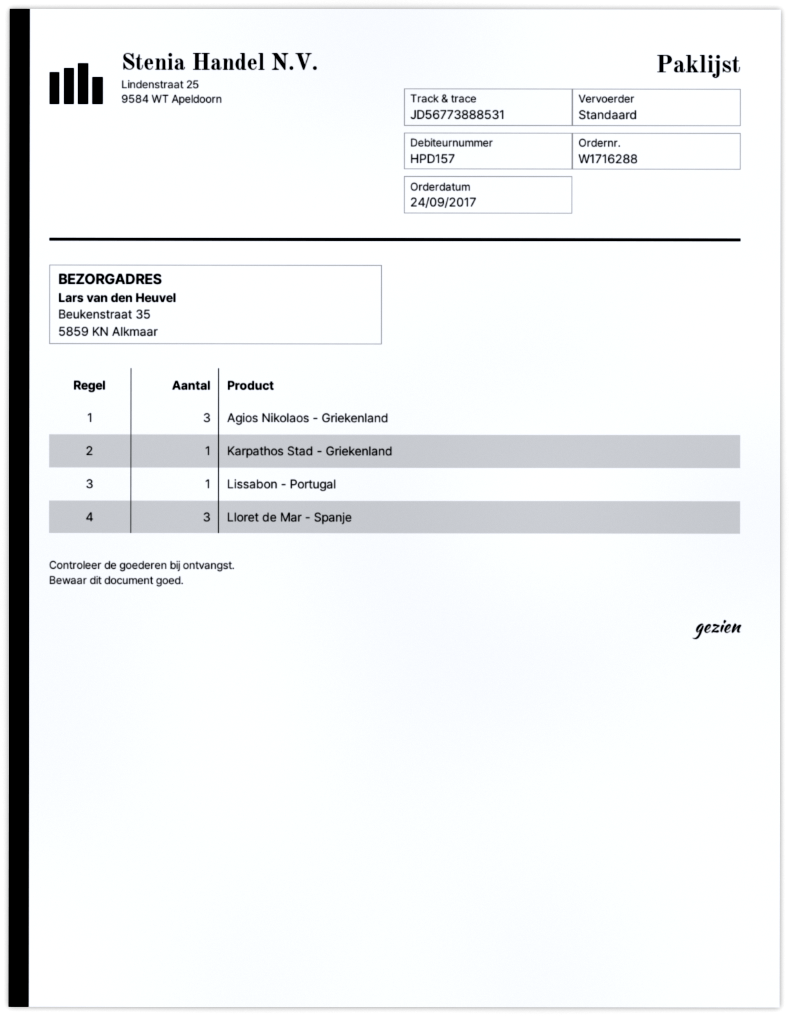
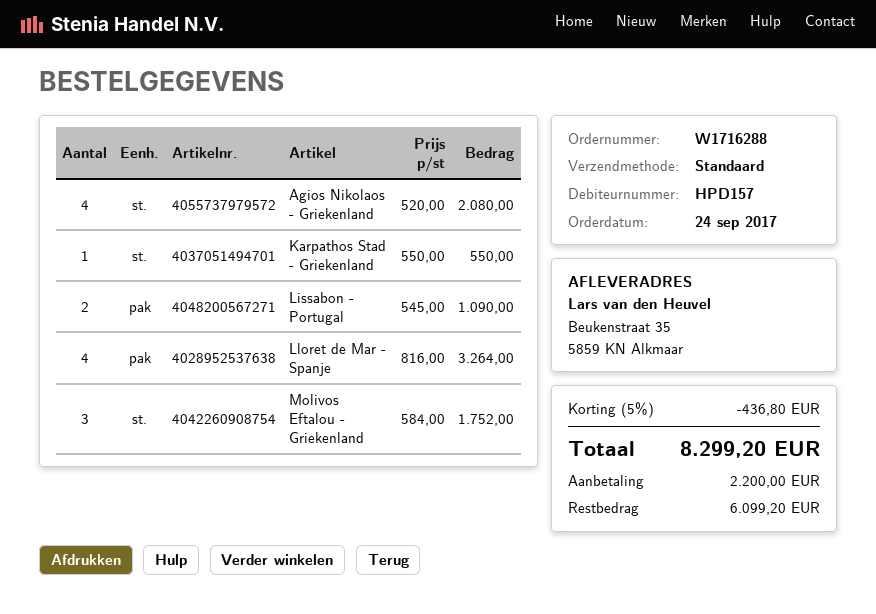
Agios Nikolaos - Griekenland: 3 -> 4
Lissabon - Portugal: 1 -> 2
Lloret de Mar - Spanje: 3 -> 4
Molivos Eftalou - Griekenland: none -> 3

